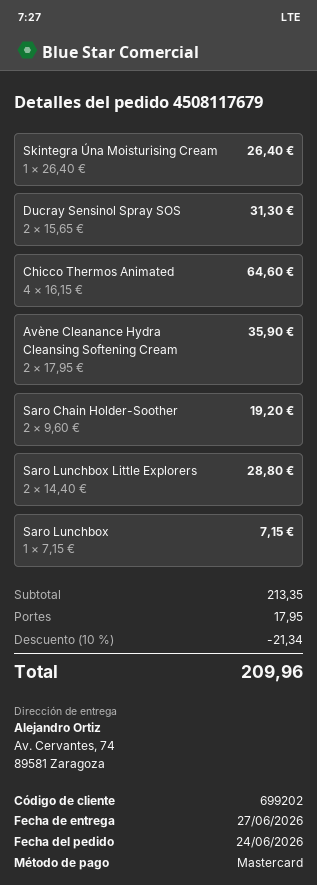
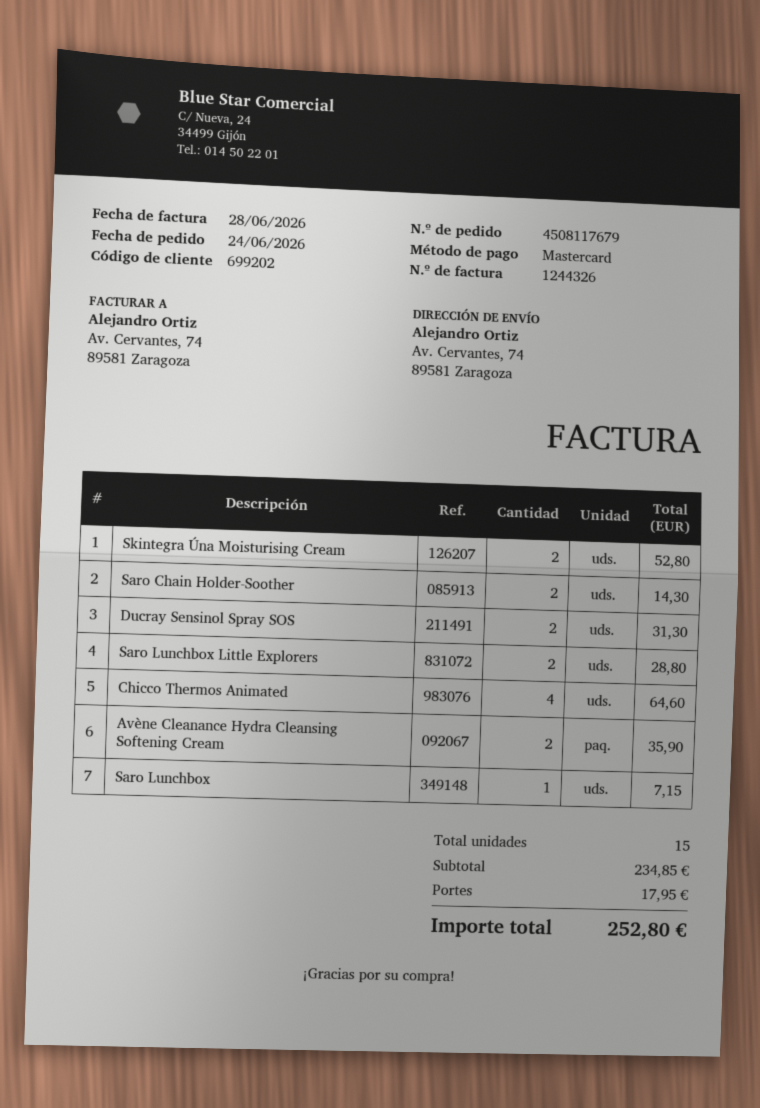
Skintegra Úna Moisturising Cream: 1 for 26.40 -> 2 for 52.80
Saro Chain Holder-Soother: 2 for 19.20 -> 2 for 14.30
subtotal: 213.35 -> 234.85
discount: 10% = 21.34 -> none
total: 209.96 -> 252.80

